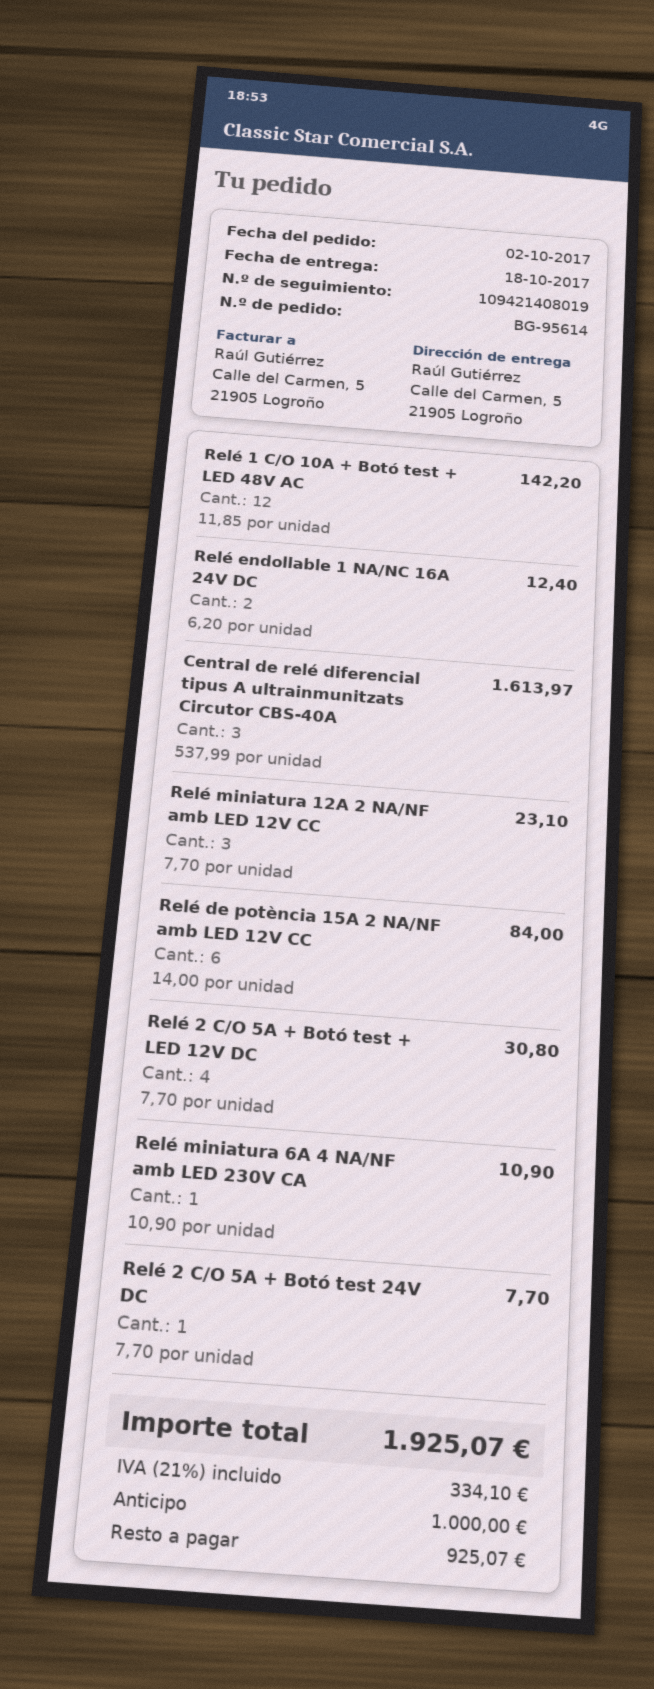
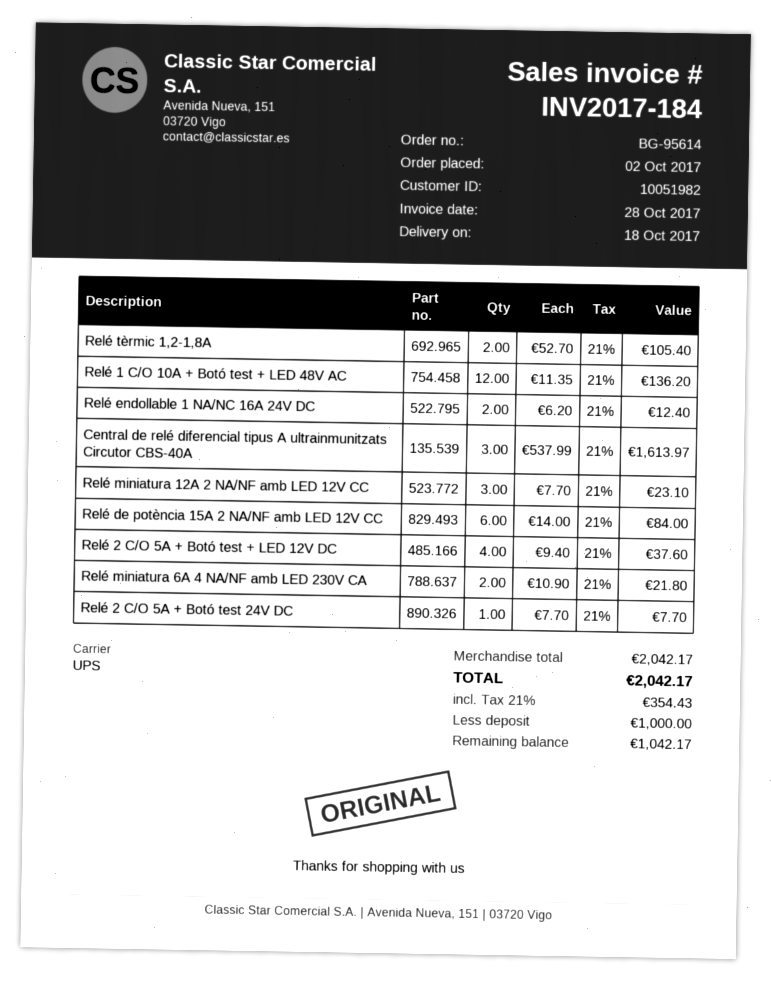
Relé 1 C/O 10A + Botó test + LED 48V AC: 12 x 11.85 = 142.20 -> 12 x 11.35 = 136.20
Relé 2 C/O 5A + Botó test + LED 12V DC: 4 x 7.70 = 30.80 -> 4 x 9.40 = 37.60
Relé miniatura 6A 4 NA/NF amb LED 230V CA: 1 x 10.90 = 10.90 -> 2 x 10.90 = 21.80
Relé tèrmic 1,2-1,8A: none -> 2 x 52.70 = 105.40
tax: 21% = 334.10 -> 21% = 354.43
total: 1925.07 -> 2042.17
balance: 925.07 -> 1042.17

